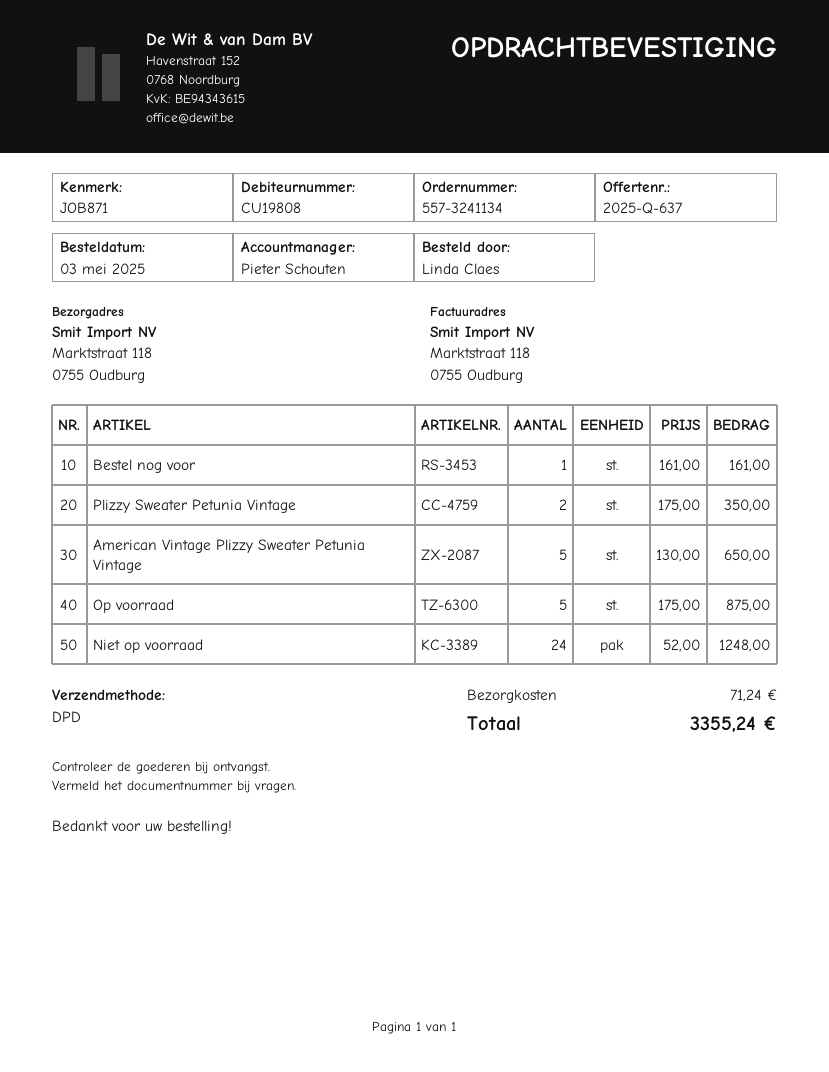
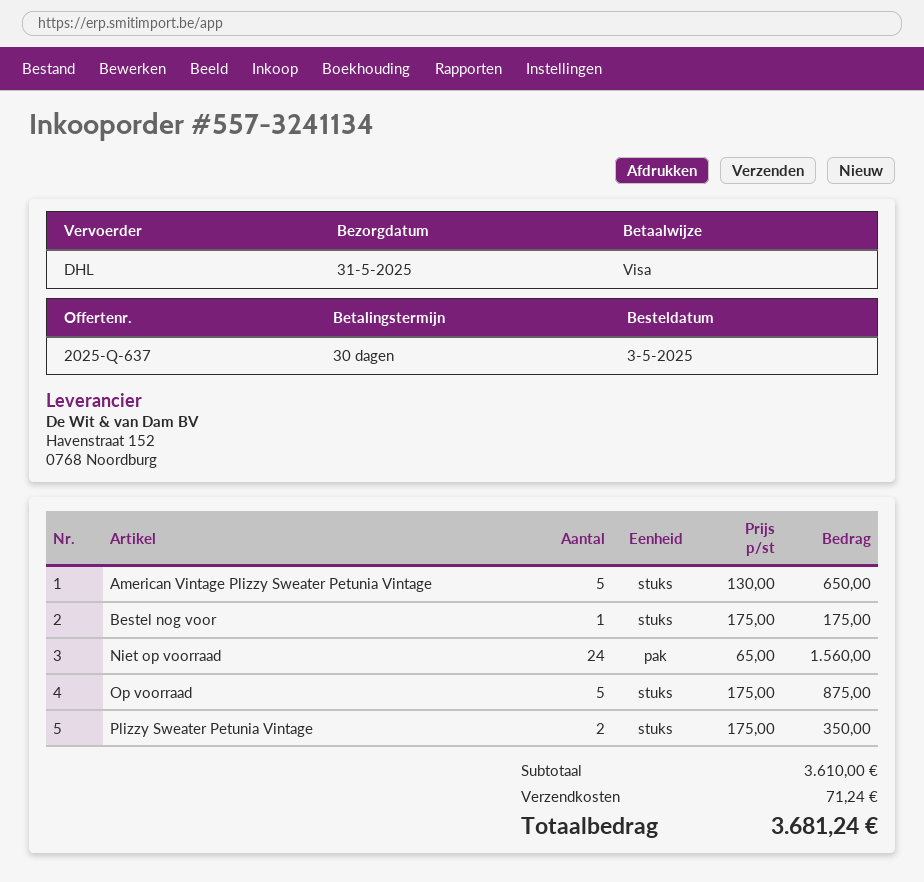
shipping method: DPD -> DHL
Bestel nog voor: 1 x 161.00 = 161.00 -> 1 x 175.00 = 175.00
Niet op voorraad: 24 x 52.00 = 1248.00 -> 24 x 65.00 = 1560.00
total: 3355.24 -> 3681.24

